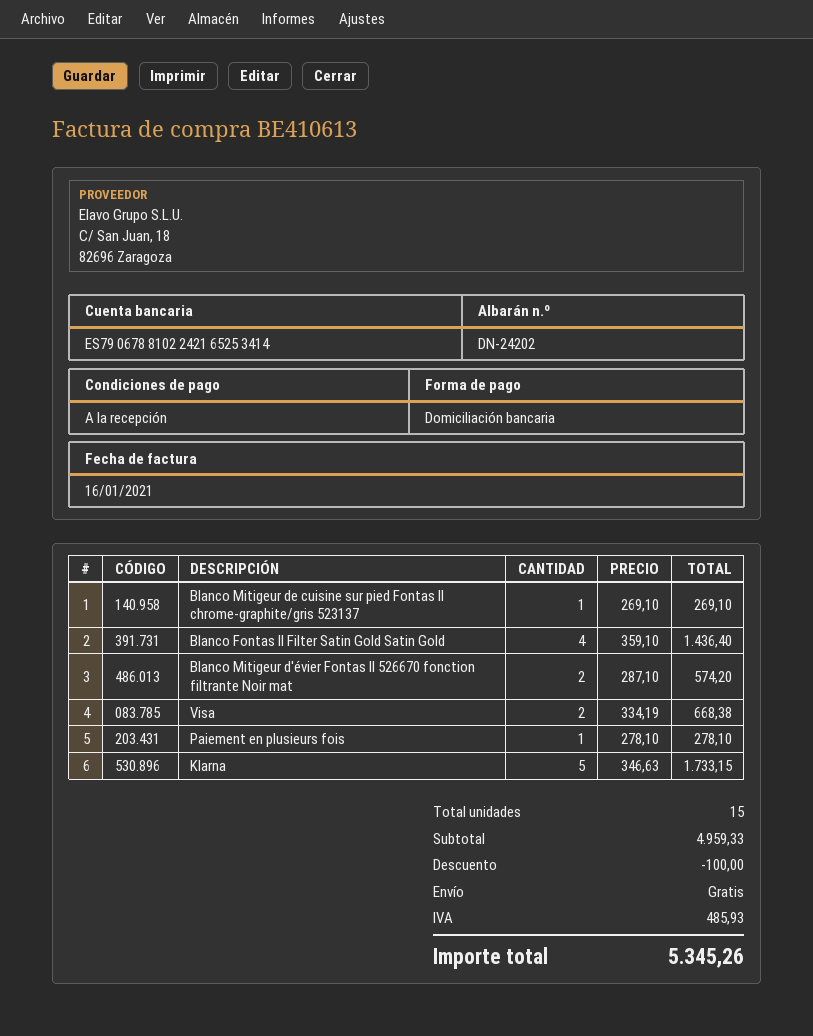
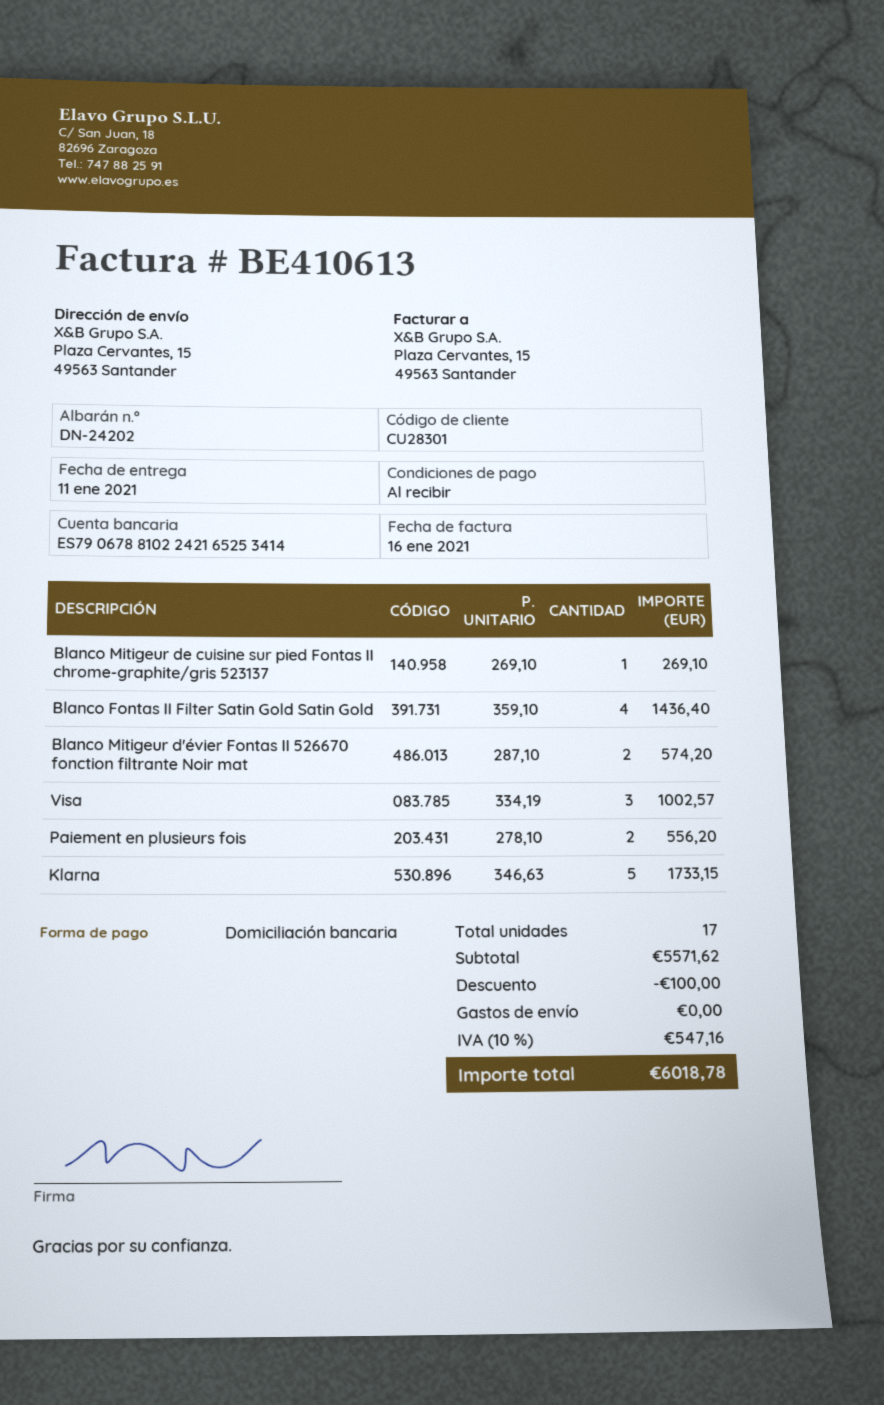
Visa: 2 x 334.19 = 668.38 -> 3 x 334.19 = 1002.57
Paiement en plusieurs fois: 1 x 278.10 = 278.10 -> 2 x 278.10 = 556.20
total quantity: 15 -> 17
subtotal: 4959.33 -> 5571.62
tax: 485.93 -> 547.16
total: 5345.26 -> 6018.78

